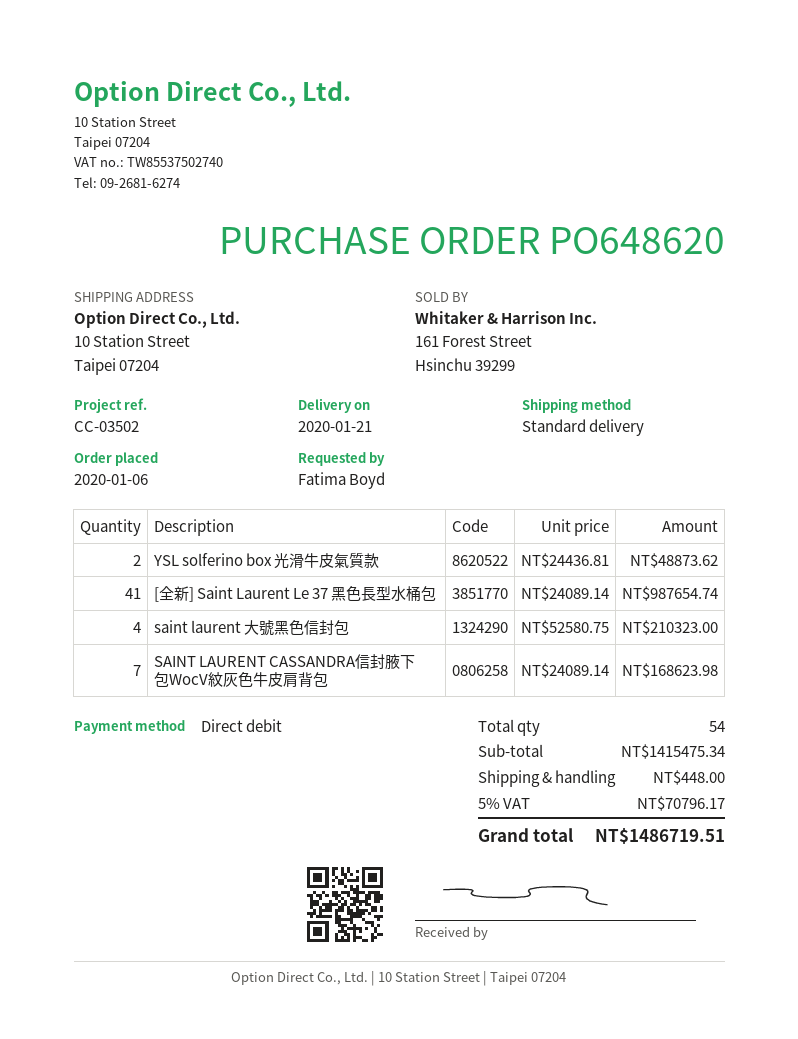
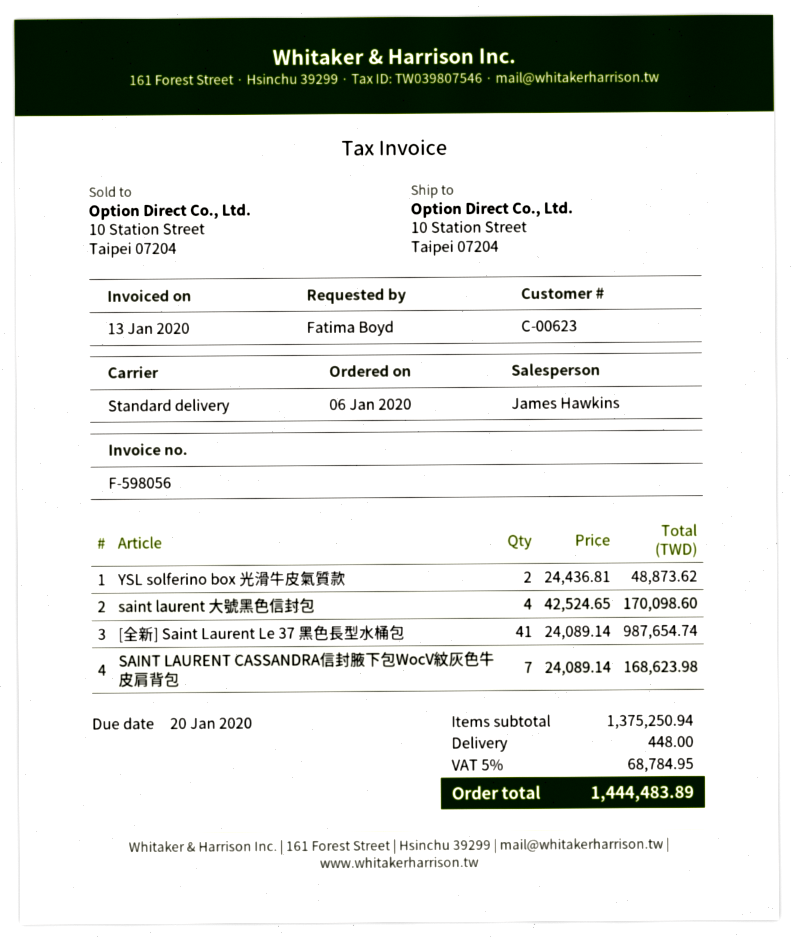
saint laurent 大號黑色信封包: 4 x 52580.75 = 210323.00 -> 4 x 42524.65 = 170098.60
subtotal: 1415475.34 -> 1375250.94
tax: 5% = 70796.17 -> 5% = 68784.95
total: 1486719.51 -> 1444483.89

